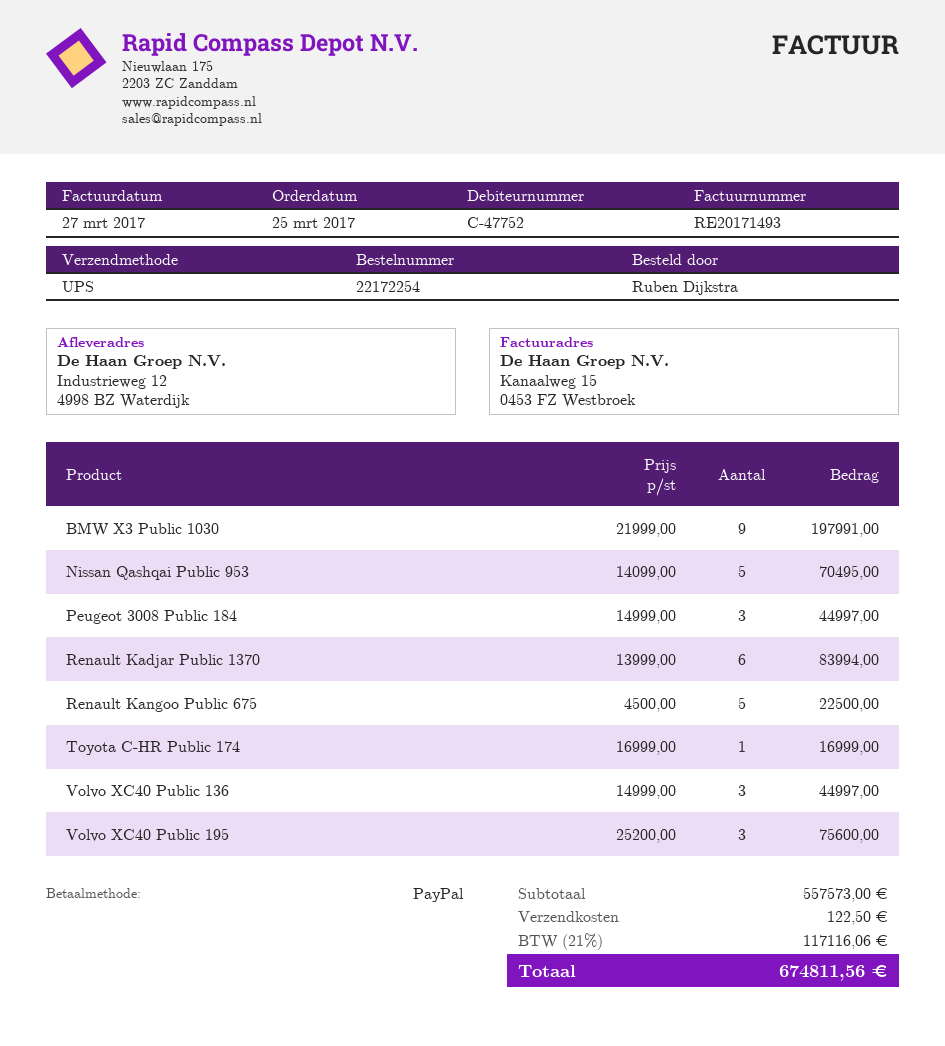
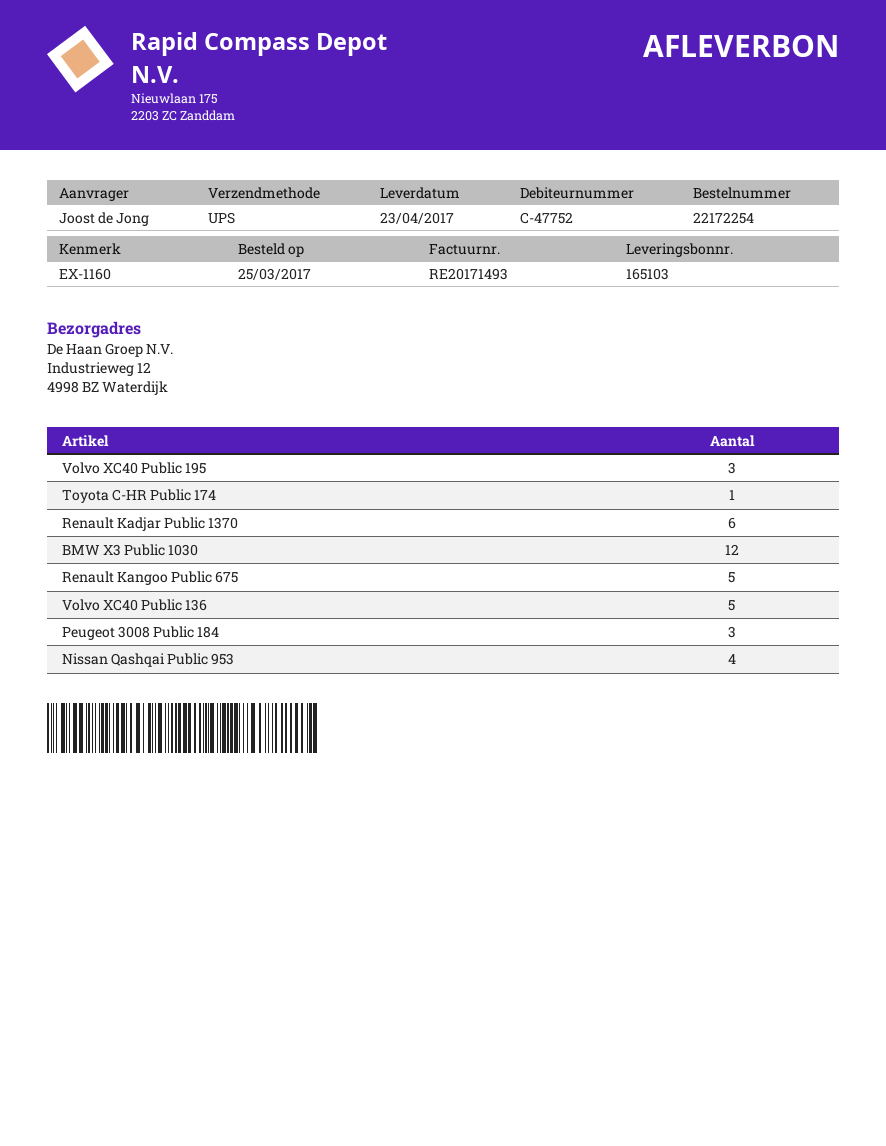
ordered by: Ruben Dijkstra -> Joost de Jong
BMW X3 Public 1030: 9 -> 12
Nissan Qashqai Public 953: 5 -> 4
Volvo XC40 Public 136: 3 -> 5

